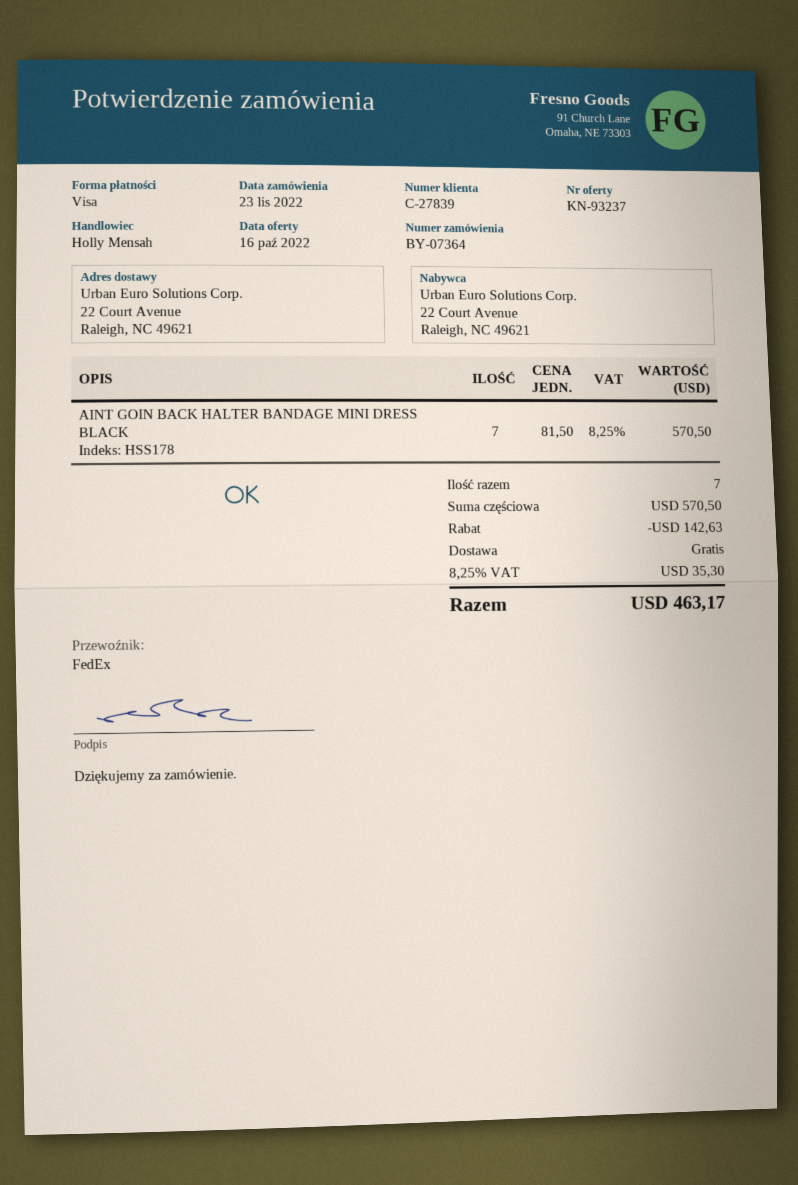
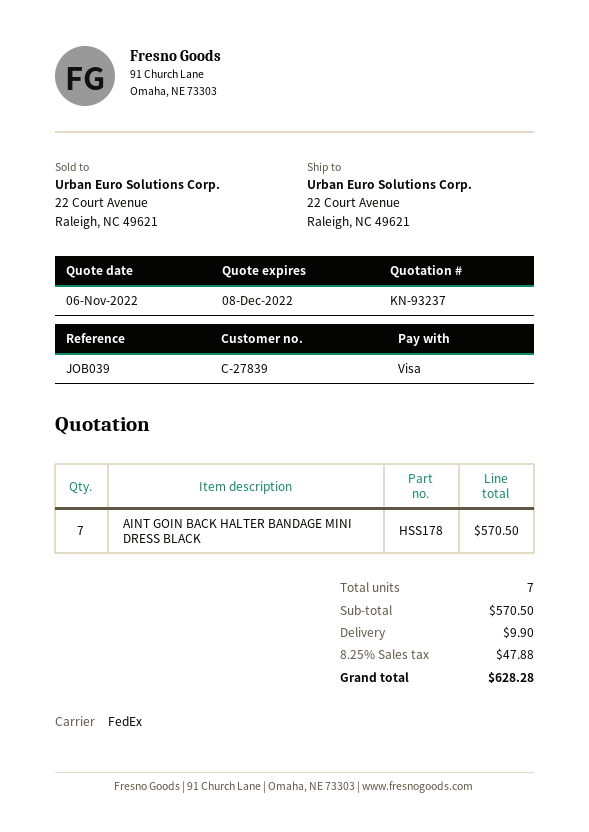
quote date: 2022-10-16 -> 2022-11-06
discount: 142.63 -> none
shipping: 0.00 -> 9.90
tax: 8.25% = 35.30 -> 8.25% = 47.88
total: 463.17 -> 628.28

